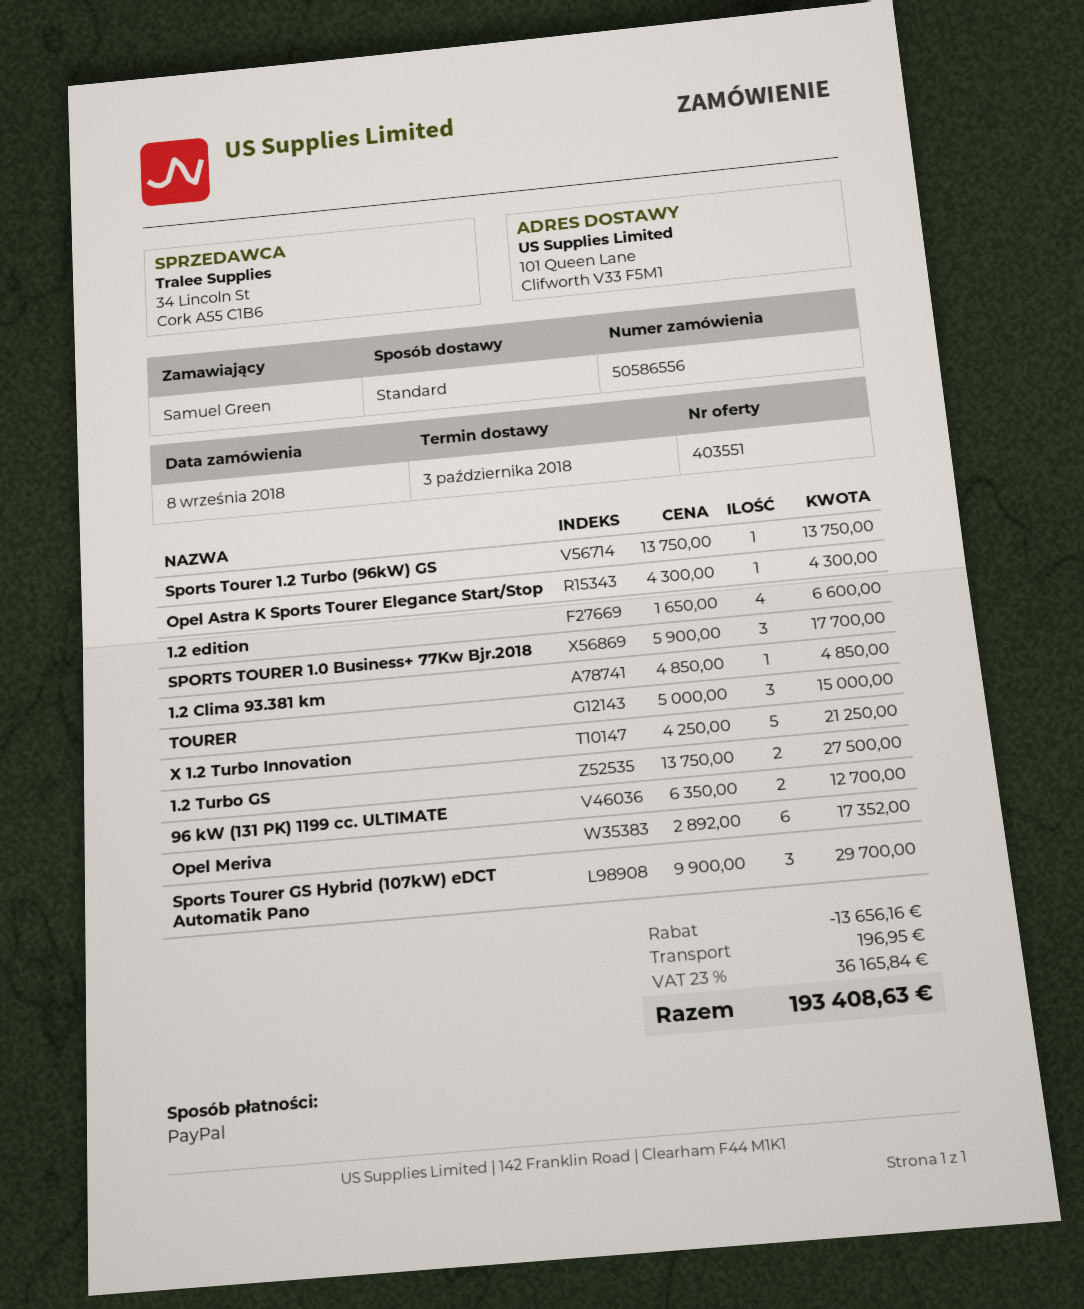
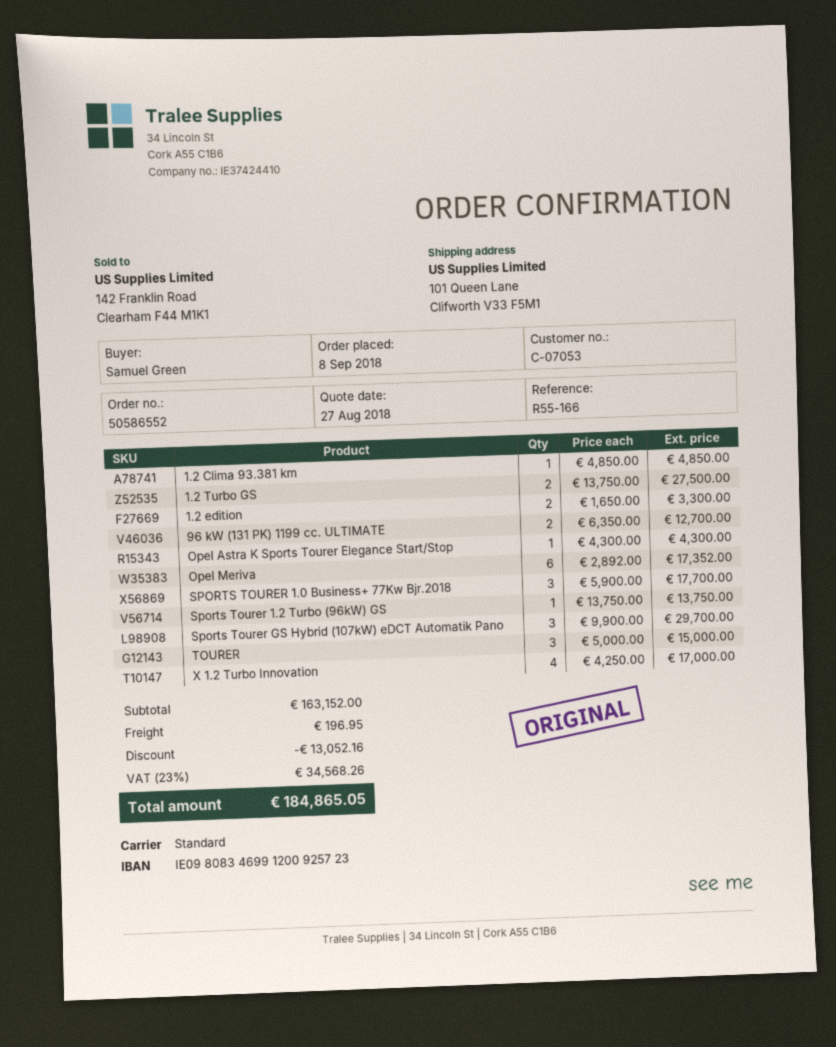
order number: 50586556 -> 50586552
1.2 edition: 4 x 1650.00 = 6600.00 -> 2 x 1650.00 = 3300.00
X 1.2 Turbo Innovation: 5 x 4250.00 = 21250.00 -> 4 x 4250.00 = 17000.00
discount: 13656.16 -> 13052.16
tax: 23% = 36165.84 -> 23% = 34568.26
total: 193408.63 -> 184865.05

